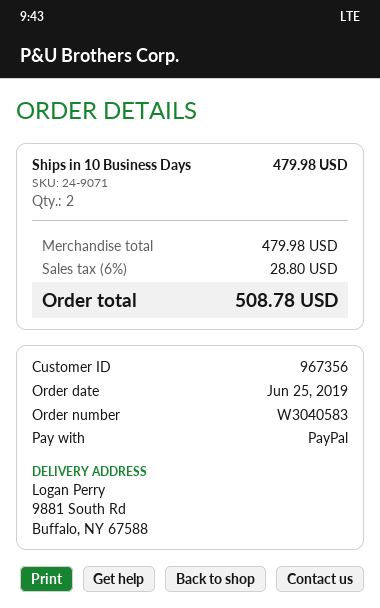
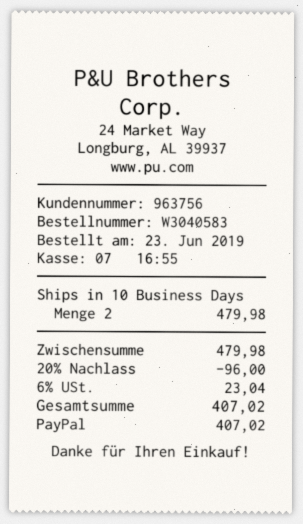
order date: 2019-06-25 -> 2019-06-23
customer number: 967356 -> 963756
discount: none -> 20% = 96.00
tax: 6% = 28.80 -> 6% = 23.04
total: 508.78 -> 407.02

